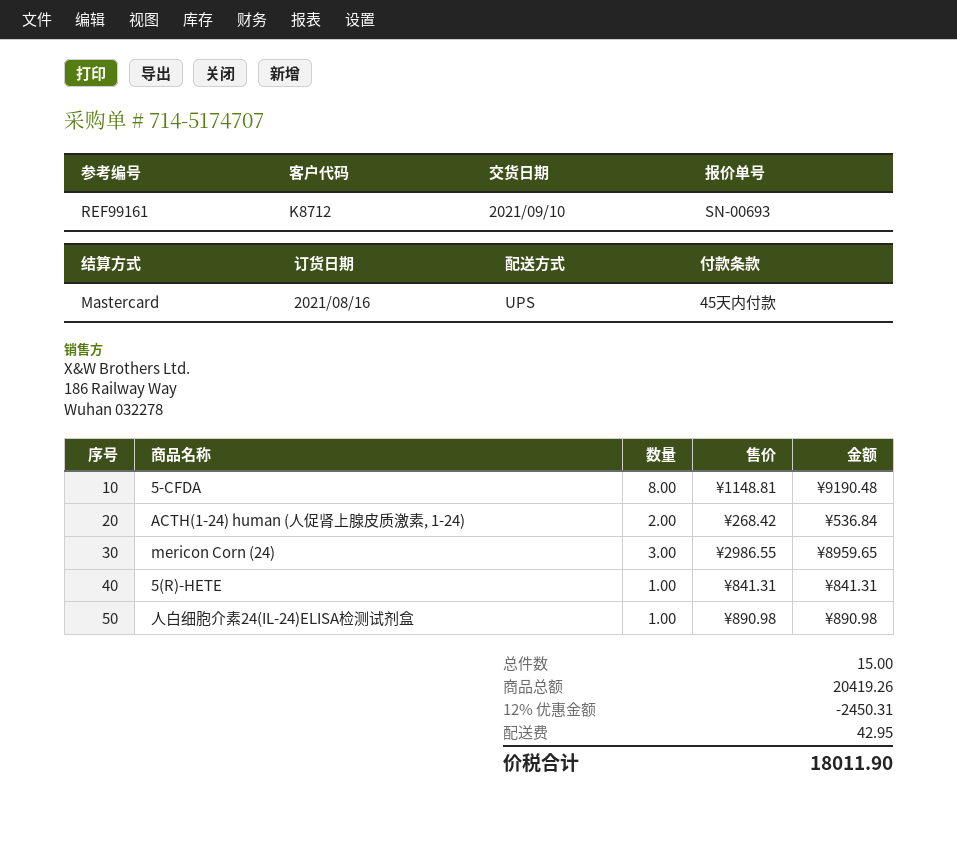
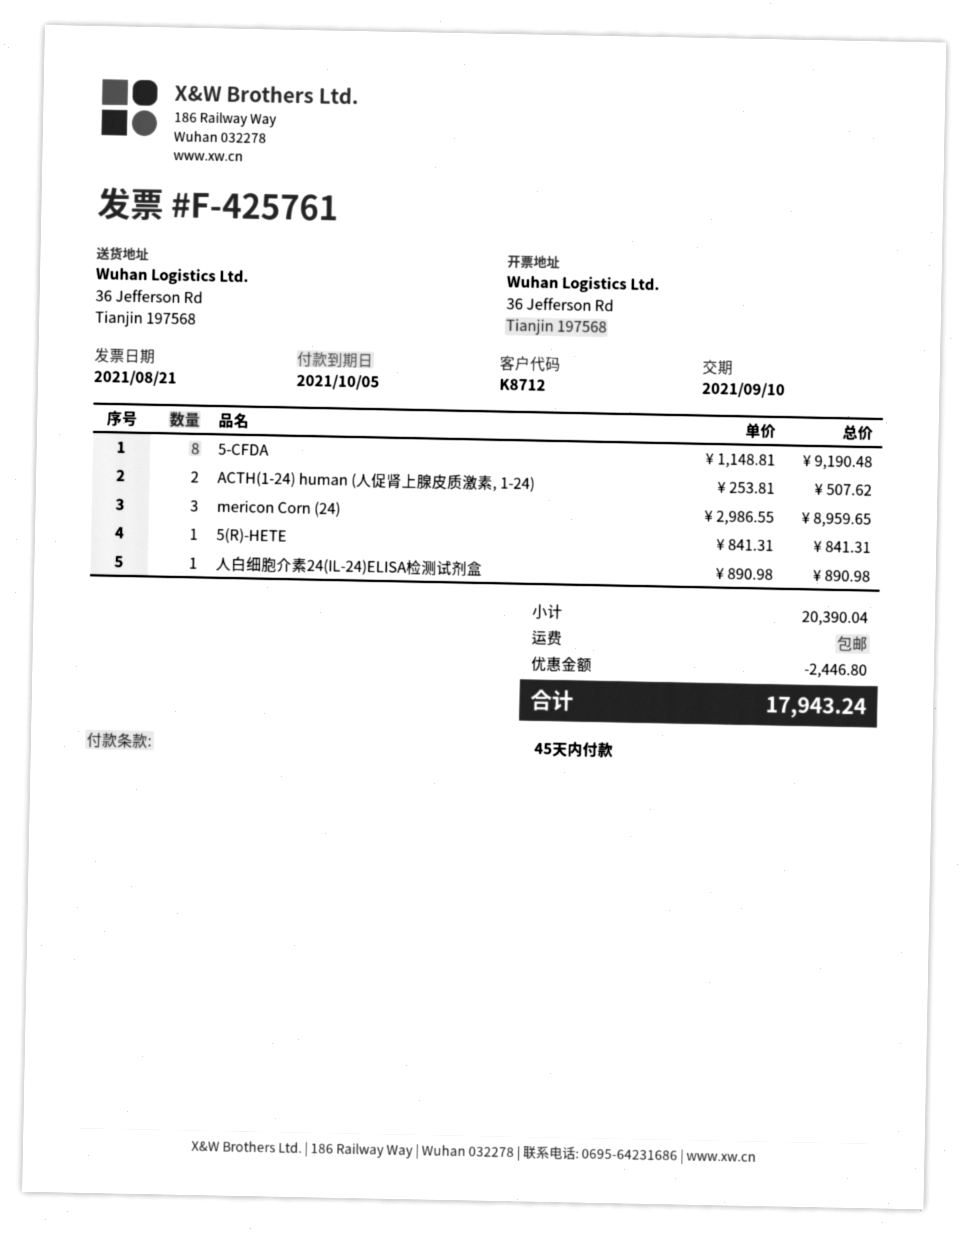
ACTH(1-24) human (人促肾上腺皮质激素, 1-24): 2 x 268.42 = 536.84 -> 2 x 253.81 = 507.62
subtotal: 20419.26 -> 20390.04
discount: 2450.31 -> 2446.80
shipping: 42.95 -> 0.00
total: 18011.90 -> 17943.24

